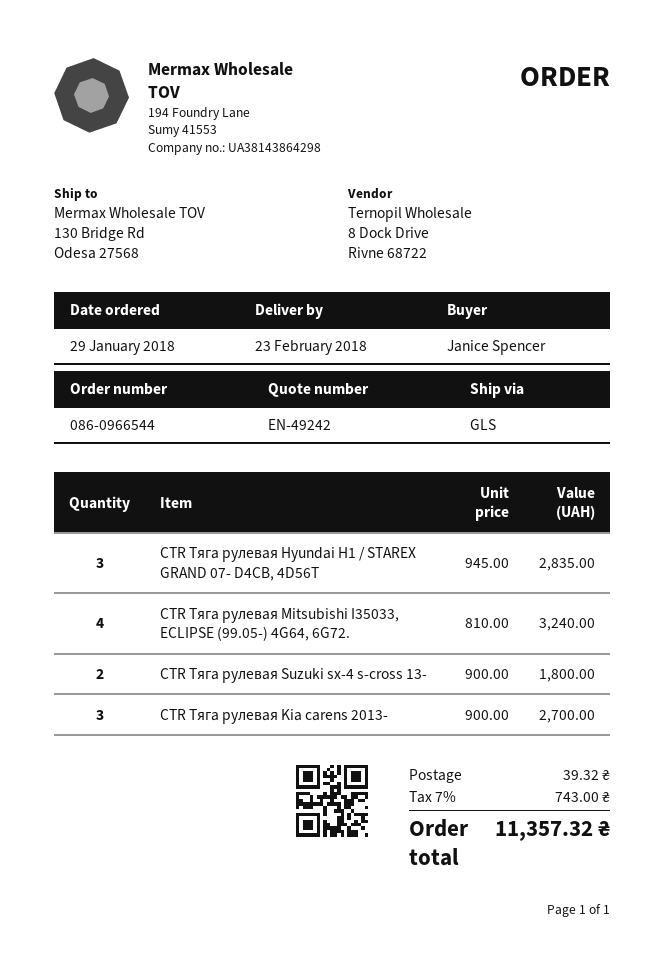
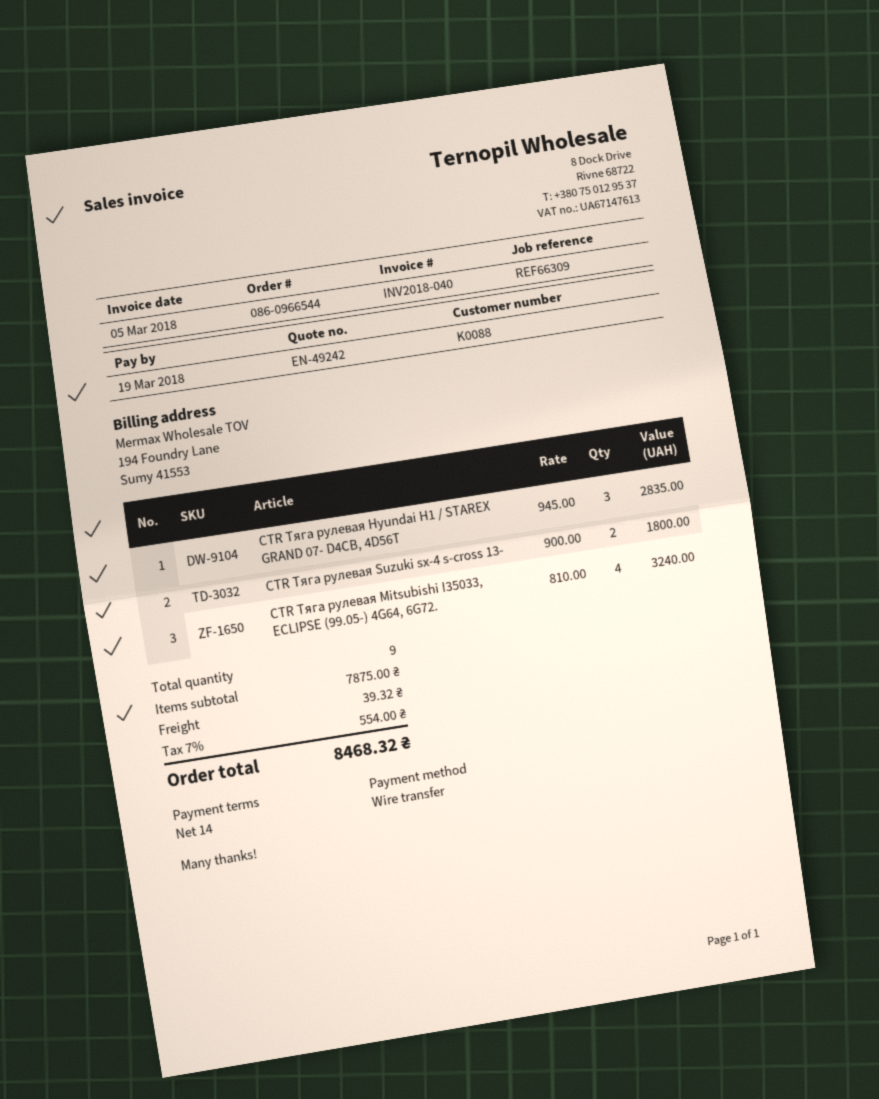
CTR Тяга рулевая Kia carens 2013-: 3 x 900.00 = 2700.00 -> none
tax: 7% = 743.00 -> 7% = 554.00
total: 11357.32 -> 8468.32

